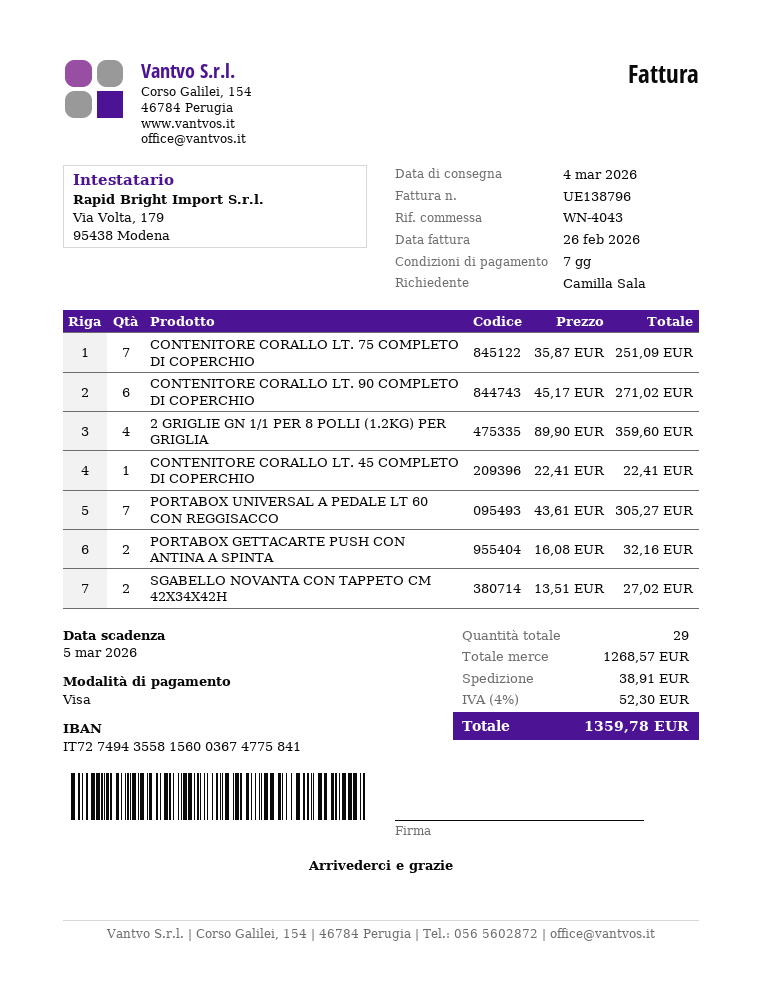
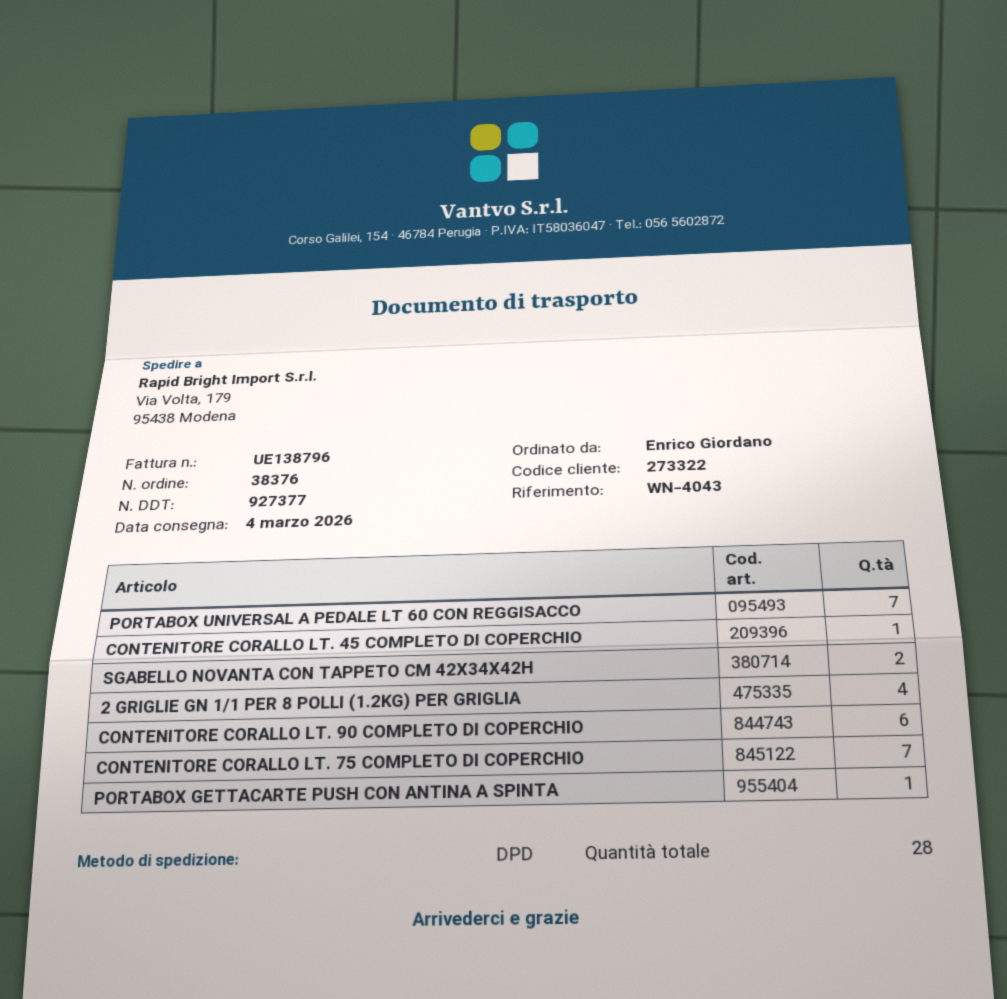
ordered by: Camilla Sala -> Enrico Giordano
PORTABOX GETTACARTE PUSH CON ANTINA A SPINTA: 2 -> 1
total quantity: 29 -> 28

